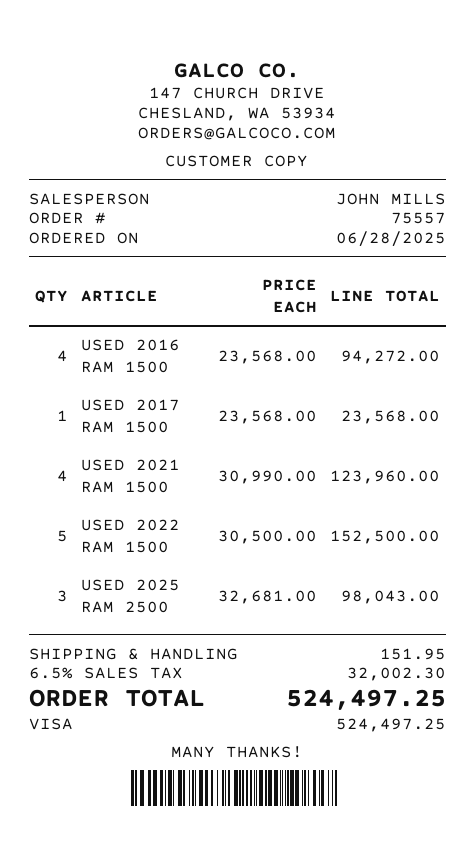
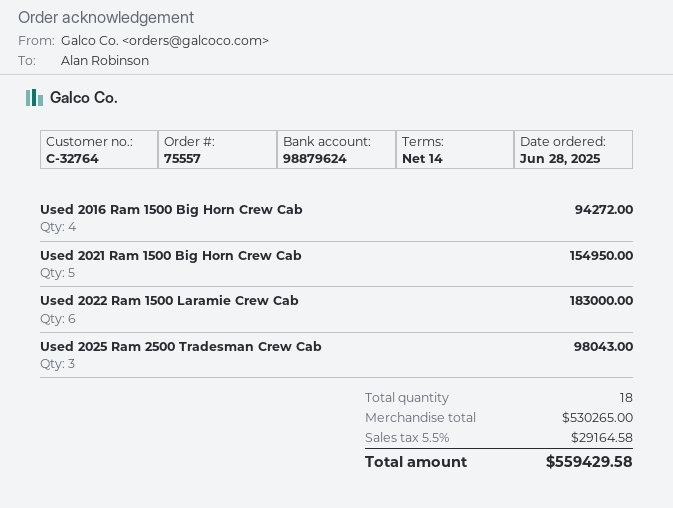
USED 2017 RAM 1500: 1 for 23568.00 -> none
USED 2021 RAM 1500: 4 for 123960.00 -> 5 for 154950.00
USED 2022 RAM 1500: 5 for 152500.00 -> 6 for 183000.00
shipping: 151.95 -> none
tax: 6.5% = 32002.30 -> 5.5% = 29164.58
total: 524497.25 -> 559429.58

